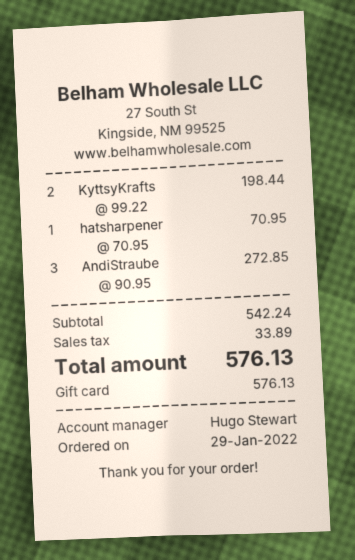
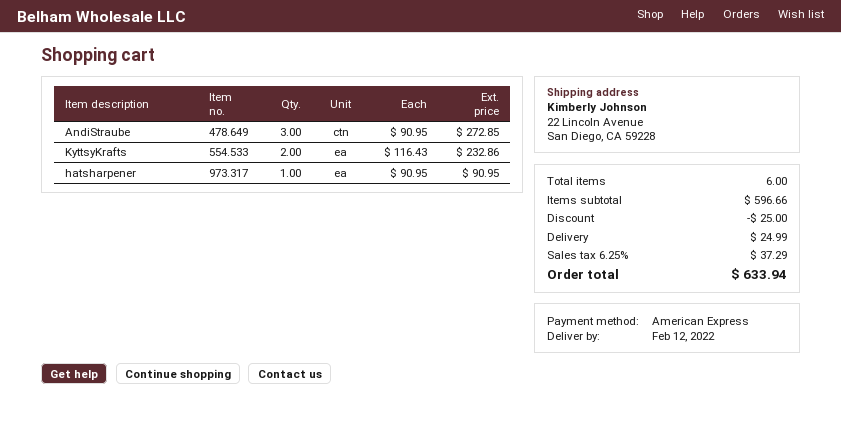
payment method: gift card -> American Express
KyttsyKrafts: 2 x 99.22 = 198.44 -> 2 x 116.43 = 232.86
hatsharpener: 1 x 70.95 = 70.95 -> 1 x 90.95 = 90.95
subtotal: 542.24 -> 596.66
discount: none -> 25.00
shipping: none -> 24.99
tax: 33.89 -> 37.29
total: 576.13 -> 633.94

